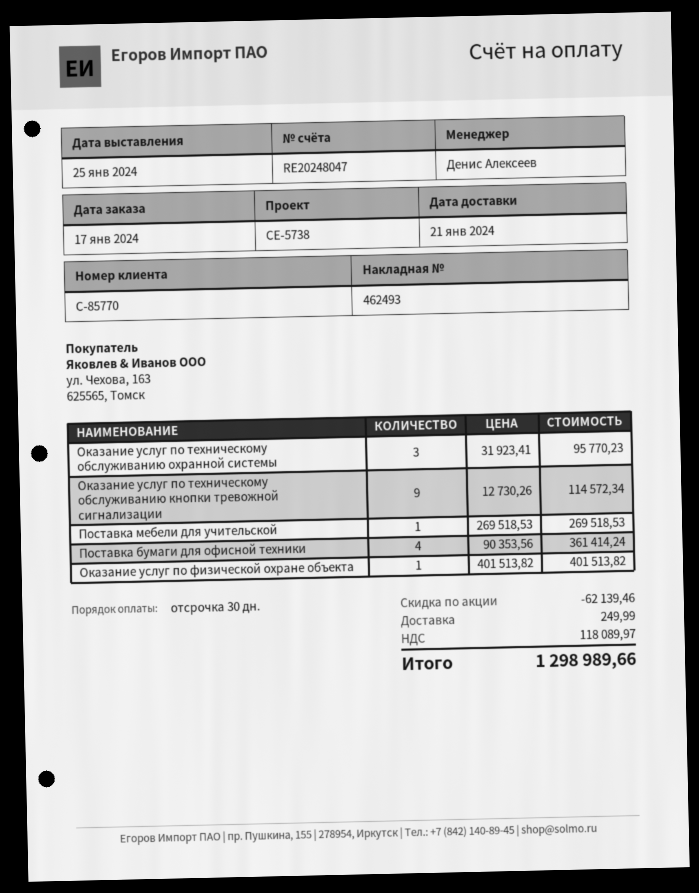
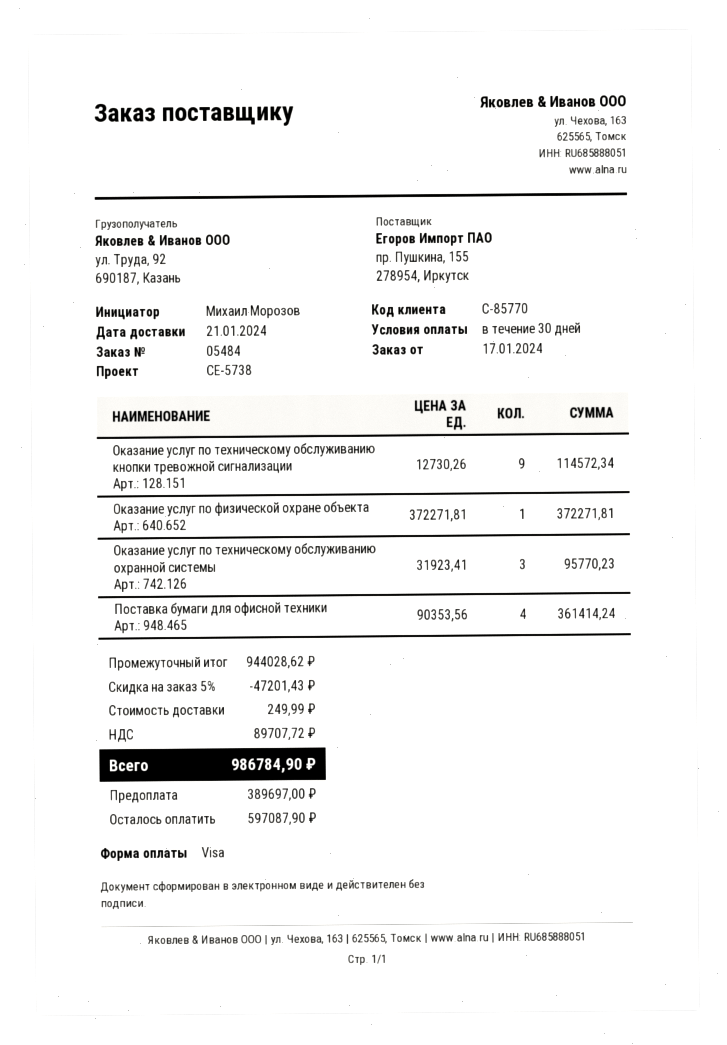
Поставка мебели для учительской: 1 x 269518.53 = 269518.53 -> none
Оказание услуг по физической охране объекта: 1 x 401513.82 = 401513.82 -> 1 x 372271.81 = 372271.81
discount: 62139.46 -> 47201.43
tax: 118089.97 -> 89707.72
total: 1298989.66 -> 986784.90

